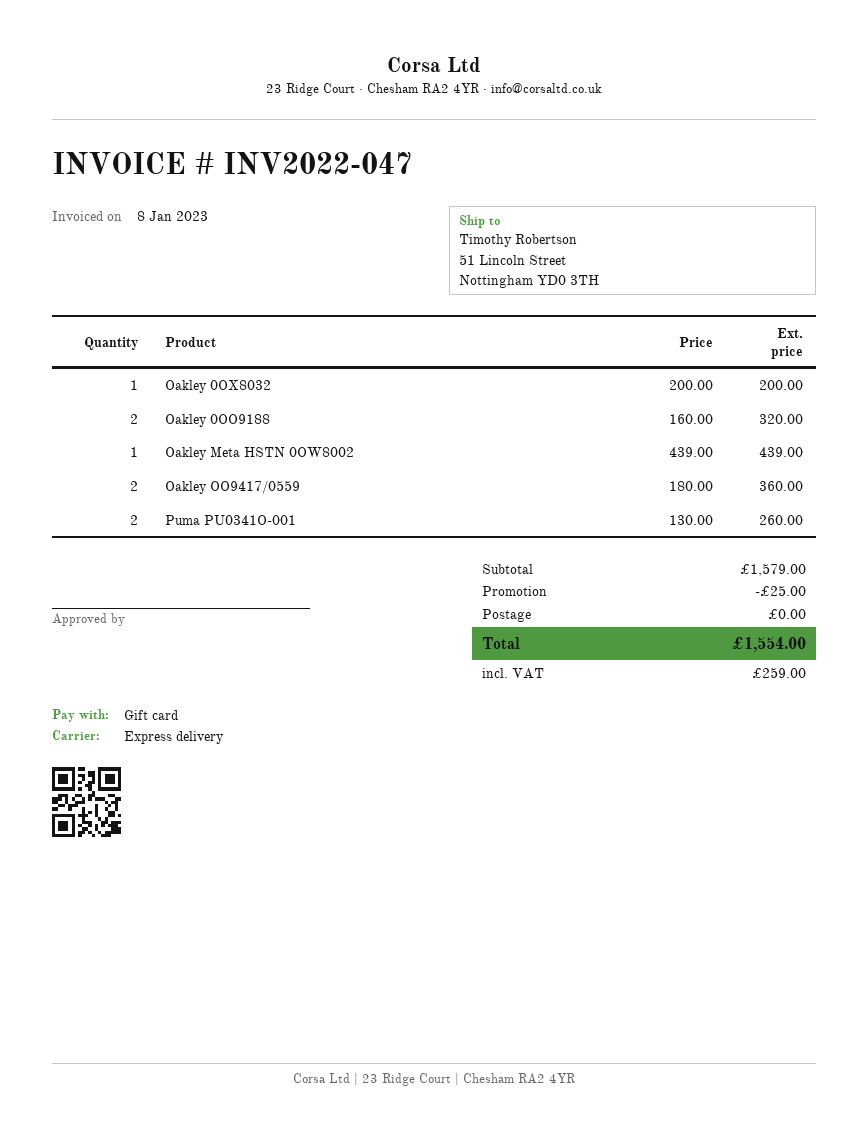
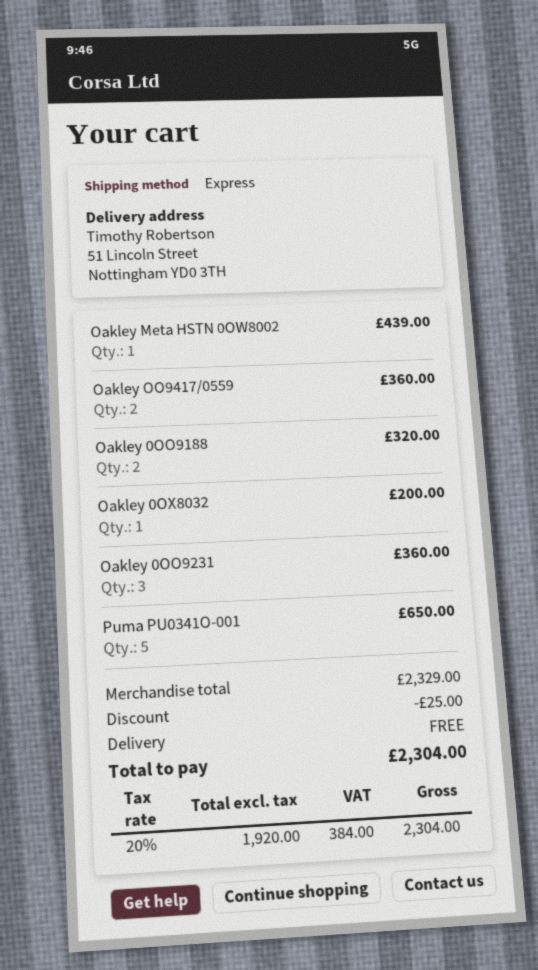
Puma PU0341O-001: 2 for 260.00 -> 5 for 650.00
Oakley 0OO9231: none -> 3 for 360.00
subtotal: 1579.00 -> 2329.00
tax: 259.00 -> 384.00
total: 1554.00 -> 2304.00

